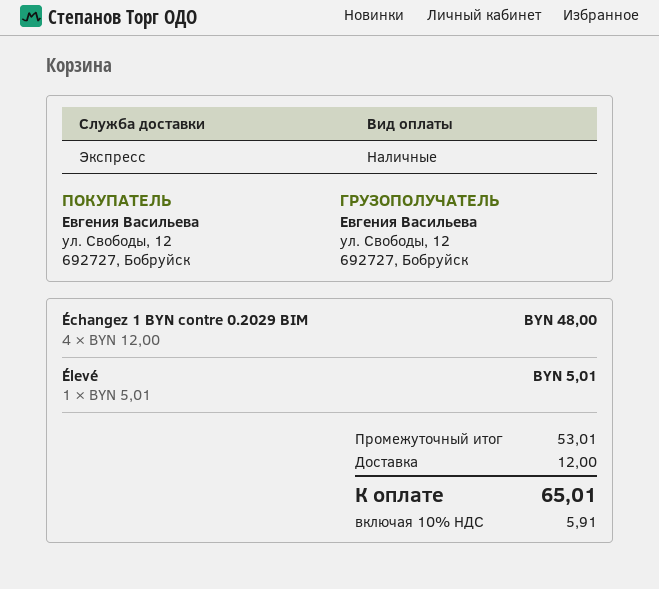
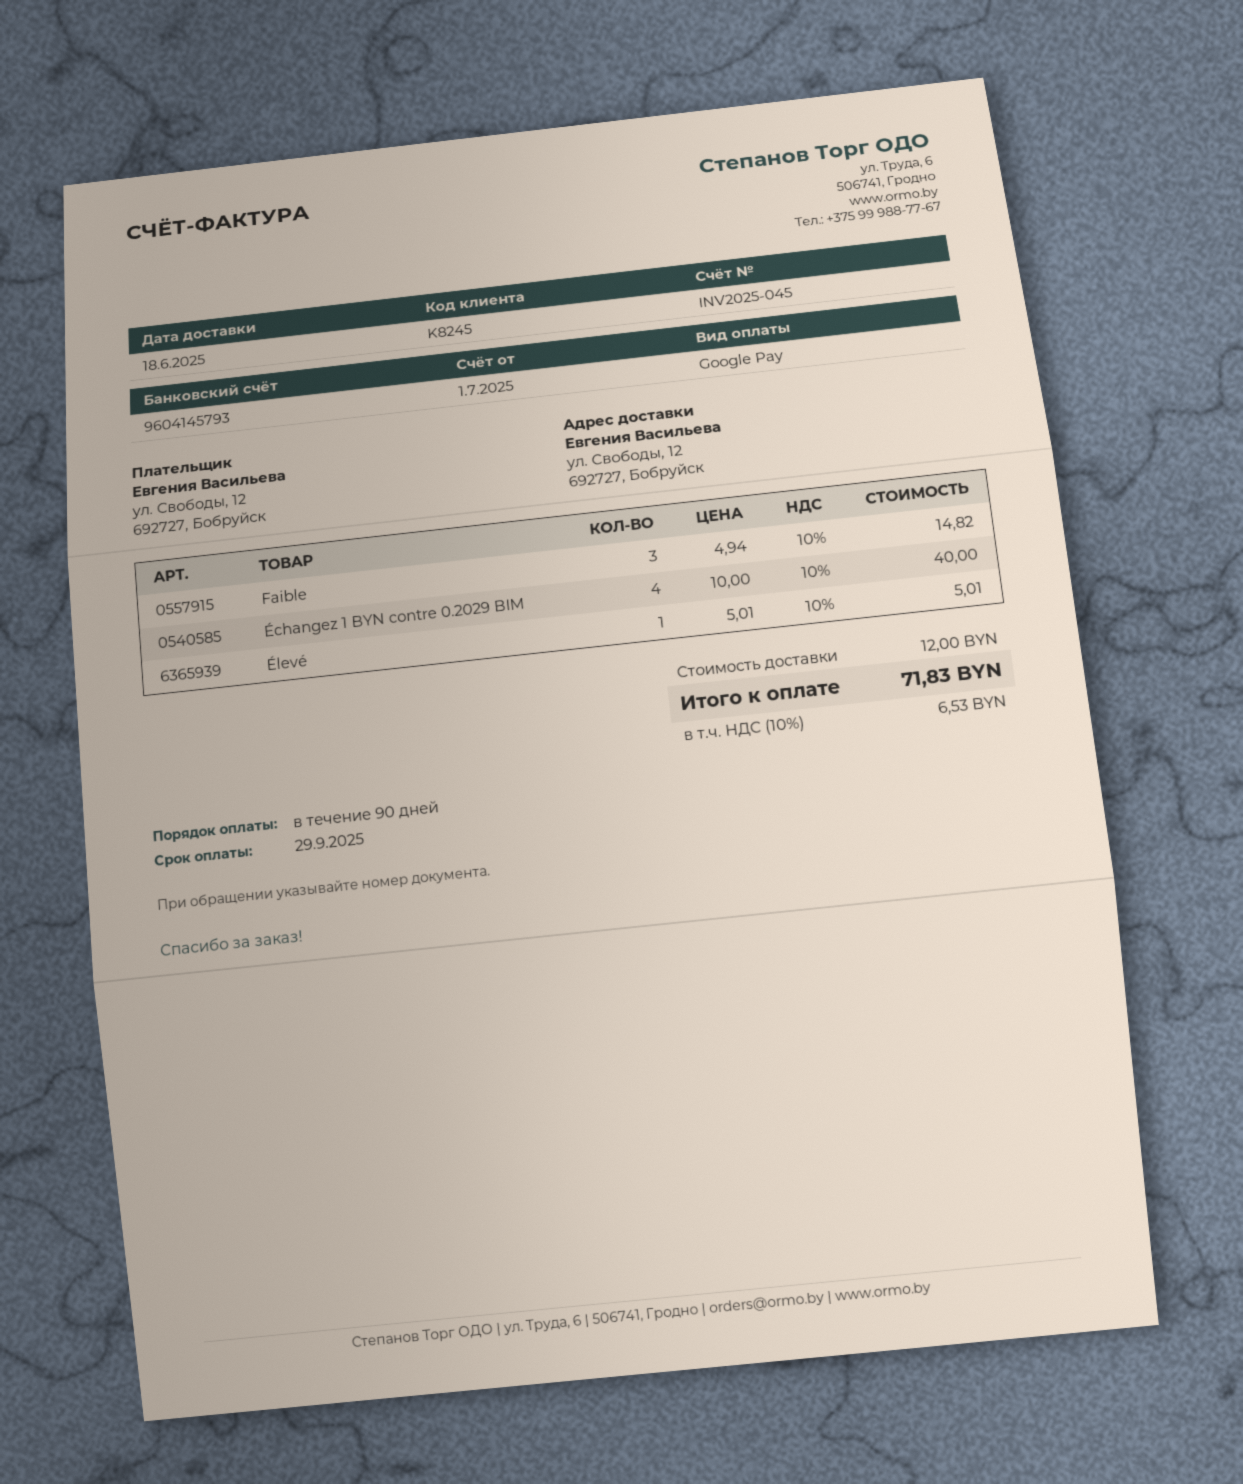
payment method: cash -> Google Pay
Échangez 1 BYN contre 0.2029 BIM: 4 x 12.00 = 48.00 -> 4 x 10.00 = 40.00
Faible: none -> 3 x 4.94 = 14.82
tax: 10% = 5.91 -> 10% = 6.53
total: 65.01 -> 71.83

